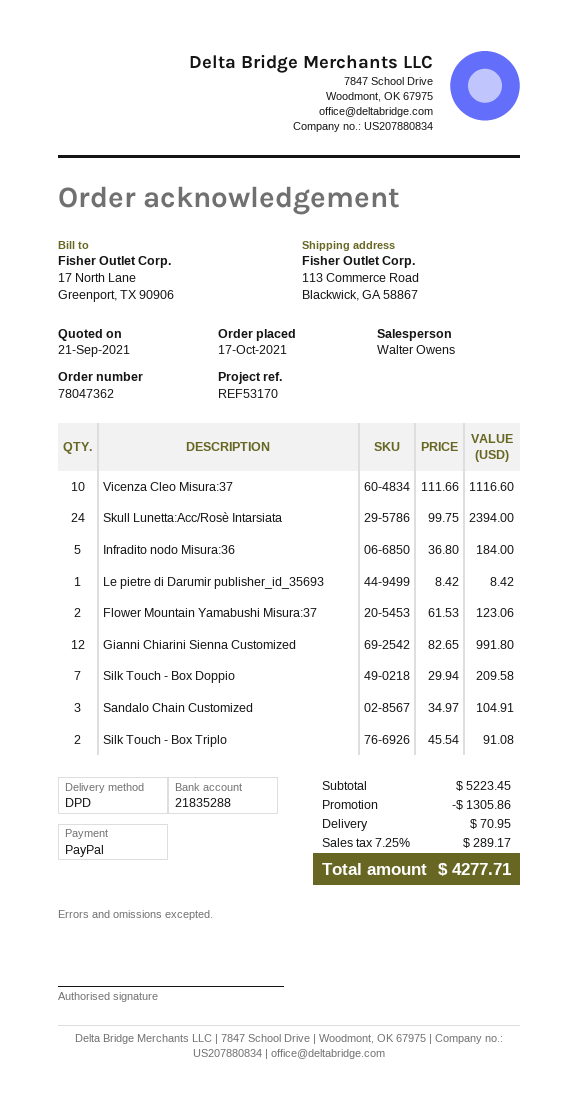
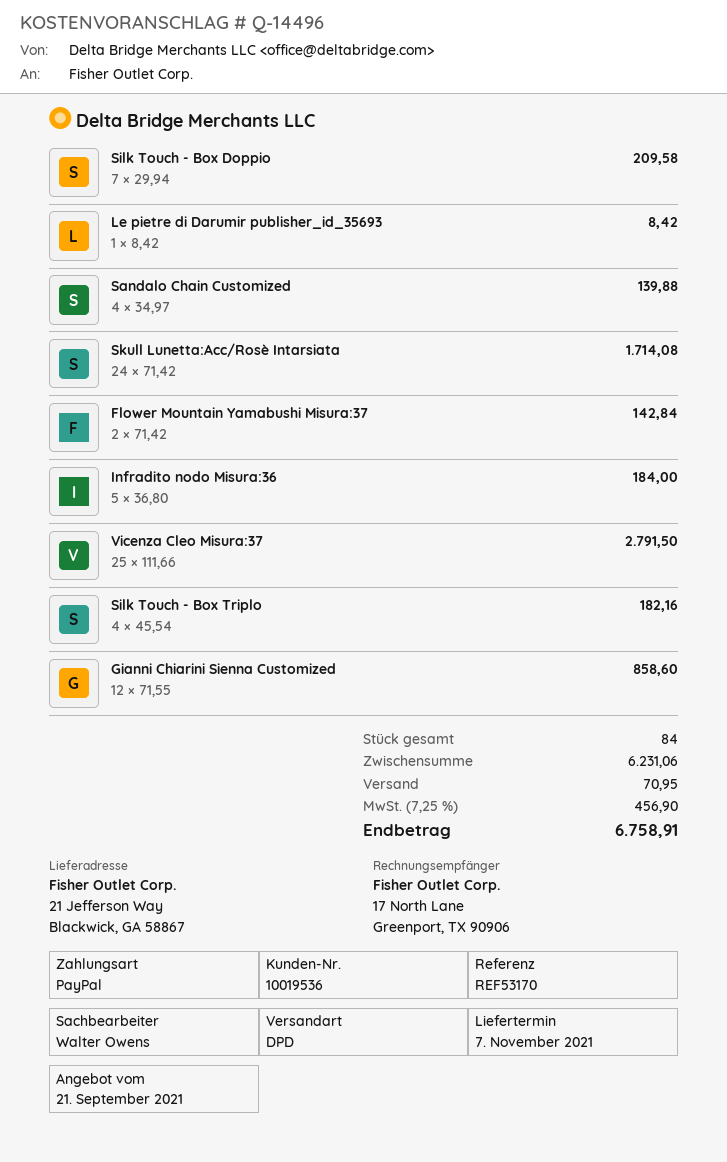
ship to: 113 Commerce Road, Blackwick, GA 58867 -> 21 Jefferson Way, Blackwick, GA 58867
Vicenza Cleo Misura:37: 10 x 111.66 = 1116.60 -> 25 x 111.66 = 2791.50
Skull Lunetta:Acc/Rosè Intarsiata: 24 x 99.75 = 2394.00 -> 24 x 71.42 = 1714.08
Flower Mountain Yamabushi Misura:37: 2 x 61.53 = 123.06 -> 2 x 71.42 = 142.84
Gianni Chiarini Sienna Customized: 12 x 82.65 = 991.80 -> 12 x 71.55 = 858.60
Sandalo Chain Customized: 3 x 34.97 = 104.91 -> 4 x 34.97 = 139.88
Silk Touch - Box Triplo: 2 x 45.54 = 91.08 -> 4 x 45.54 = 182.16
subtotal: 5223.45 -> 6231.06
discount: 1305.86 -> none
tax: 7.25% = 289.17 -> 7.25% = 456.90
total: 4277.71 -> 6758.91

